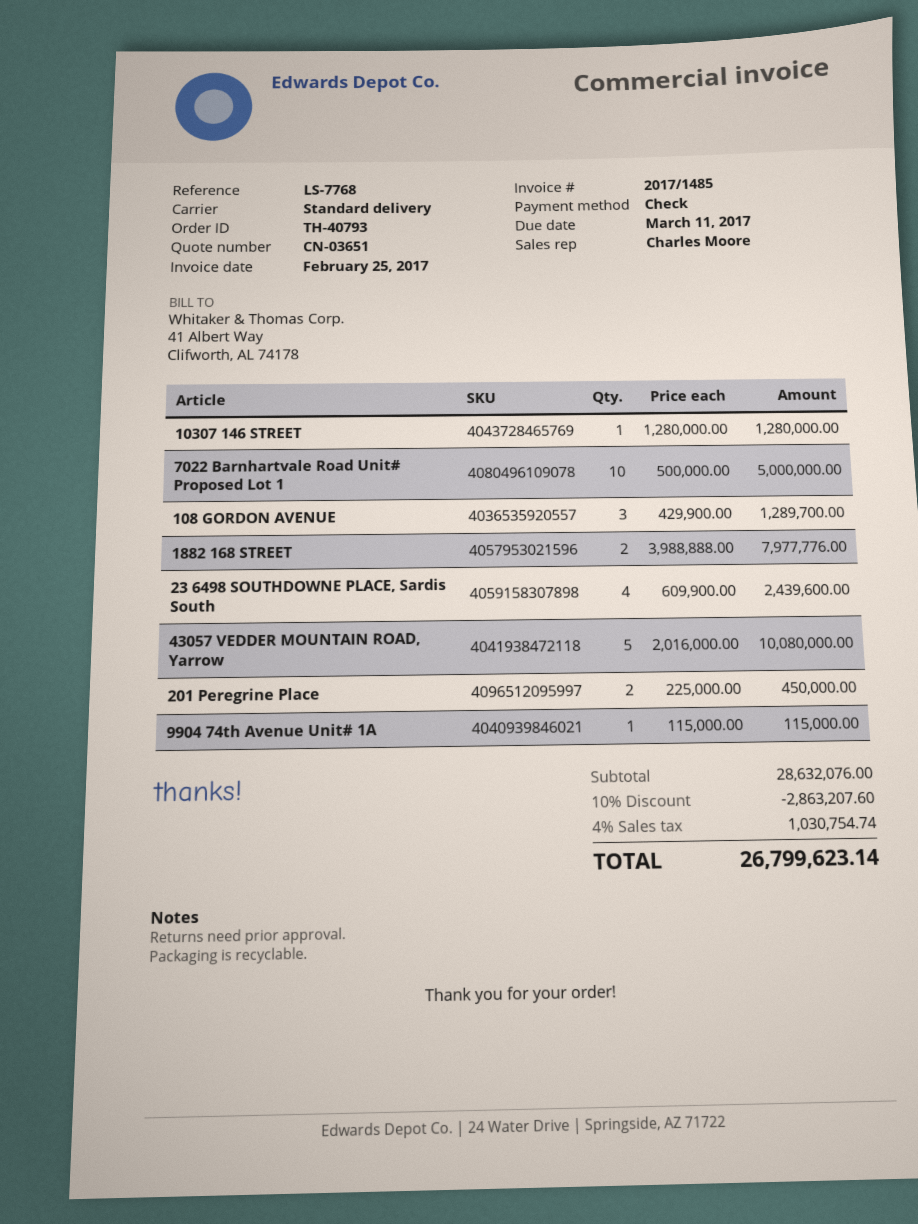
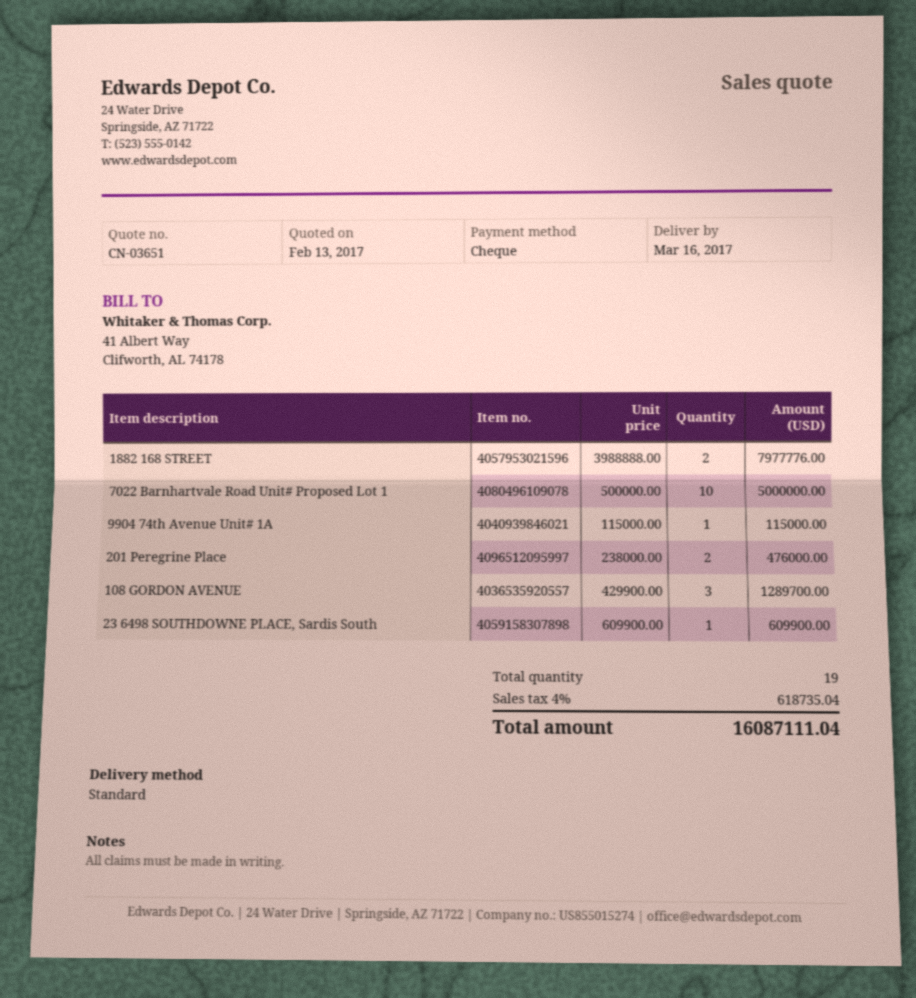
10307 146 STREET: 1 x 1280000.00 = 1280000.00 -> none
23 6498 SOUTHDOWNE PLACE, Sardis South: 4 x 609900.00 = 2439600.00 -> 1 x 609900.00 = 609900.00
43057 VEDDER MOUNTAIN ROAD, Yarrow: 5 x 2016000.00 = 10080000.00 -> none
201 Peregrine Place: 2 x 225000.00 = 450000.00 -> 2 x 238000.00 = 476000.00
discount: 10% = 2863207.60 -> none
tax: 4% = 1030754.74 -> 4% = 618735.04
total: 26799623.14 -> 16087111.04

